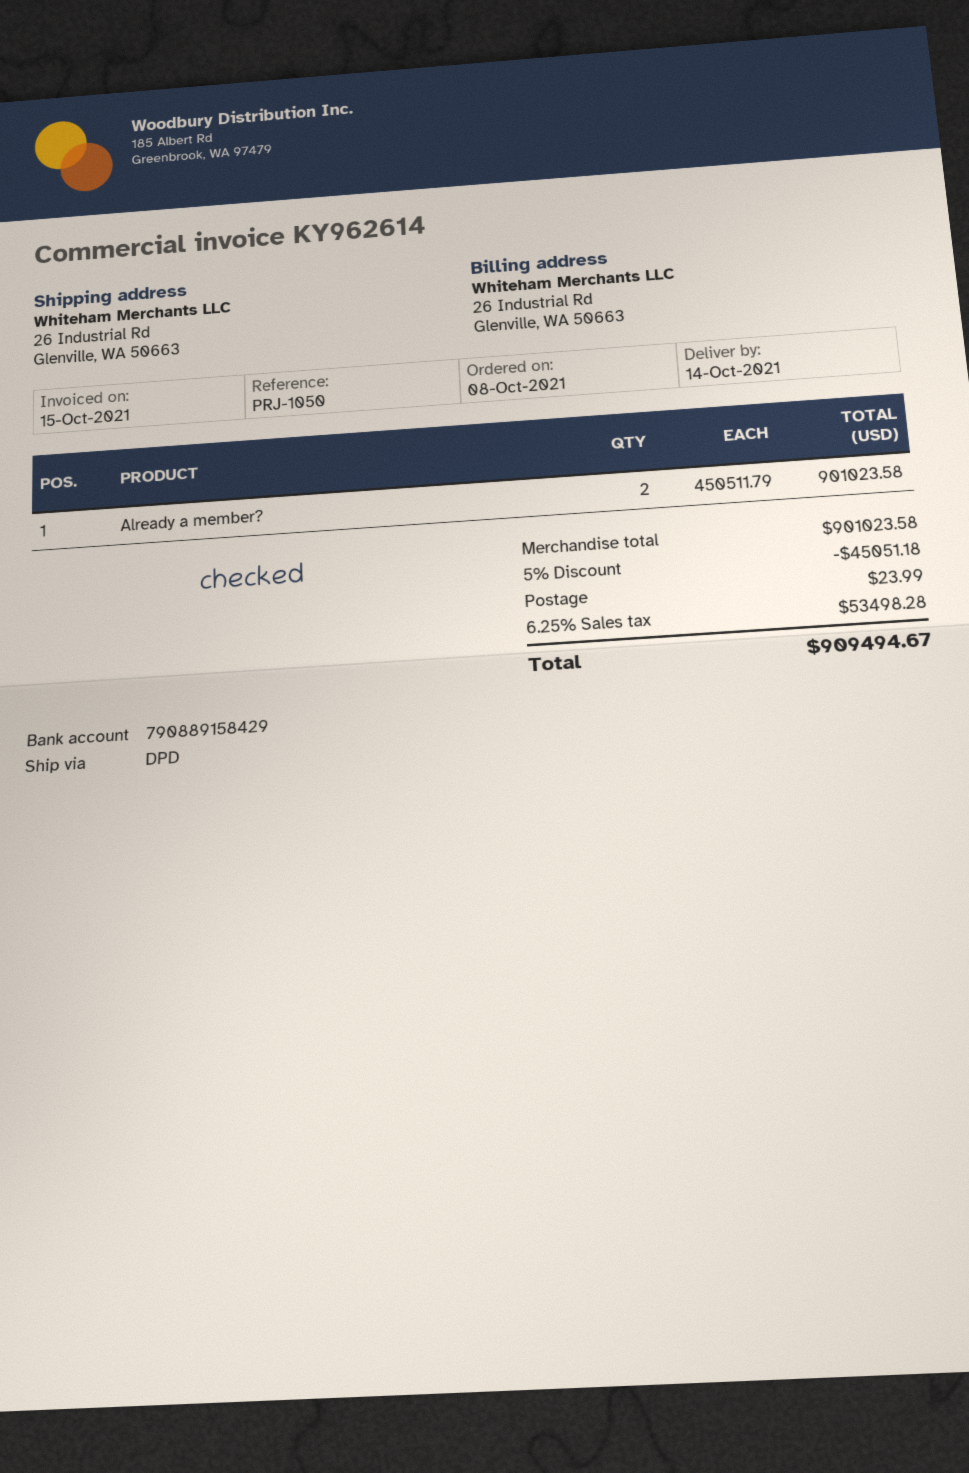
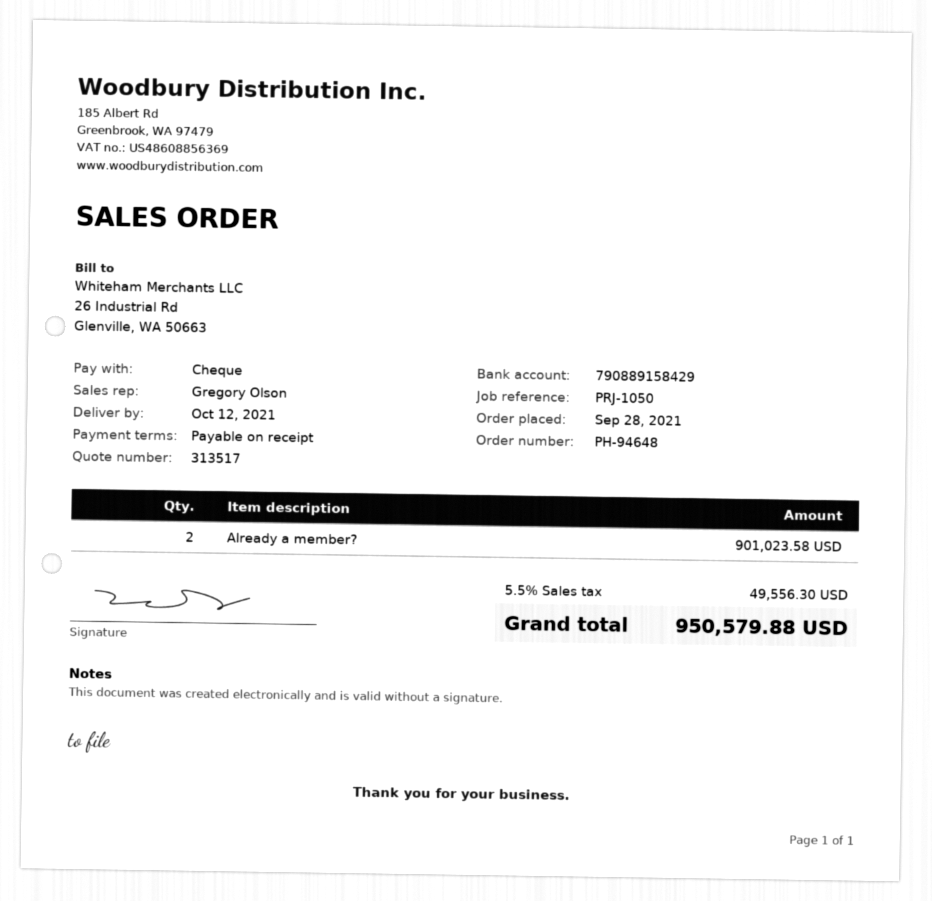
order date: 2021-10-08 -> 2021-09-28
delivery date: 2021-10-14 -> 2021-10-12
discount: 5% = 45051.18 -> none
shipping: 23.99 -> none
tax: 6.25% = 53498.28 -> 5.5% = 49556.30
total: 909494.67 -> 950579.88

